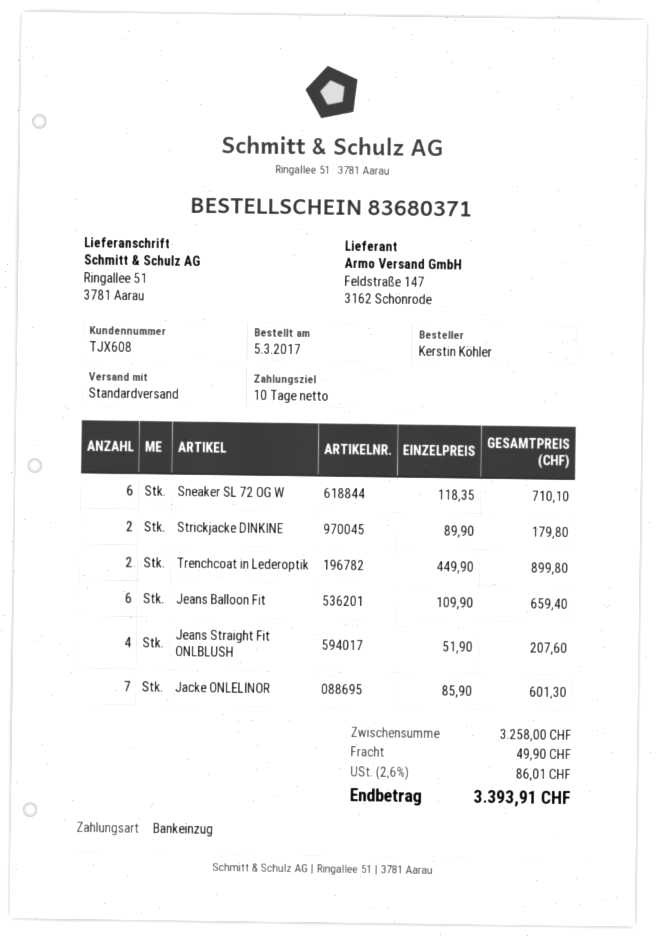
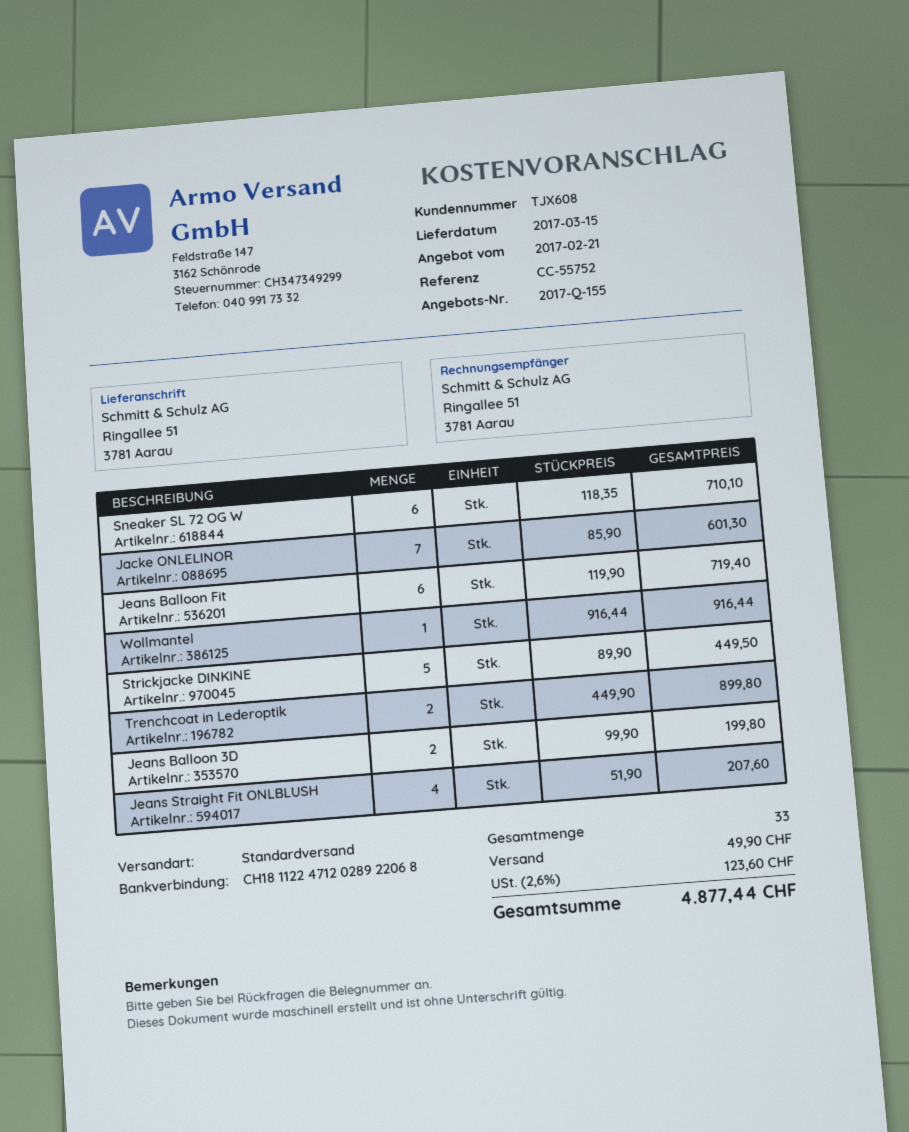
Strickjacke DINKINE: 2 x 89.90 = 179.80 -> 5 x 89.90 = 449.50
Jeans Balloon Fit: 6 x 109.90 = 659.40 -> 6 x 119.90 = 719.40
Wollmantel: none -> 1 x 916.44 = 916.44
Jeans Balloon 3D: none -> 2 x 99.90 = 199.80
tax: 2.6% = 86.01 -> 2.6% = 123.60
total: 3393.91 -> 4877.44

